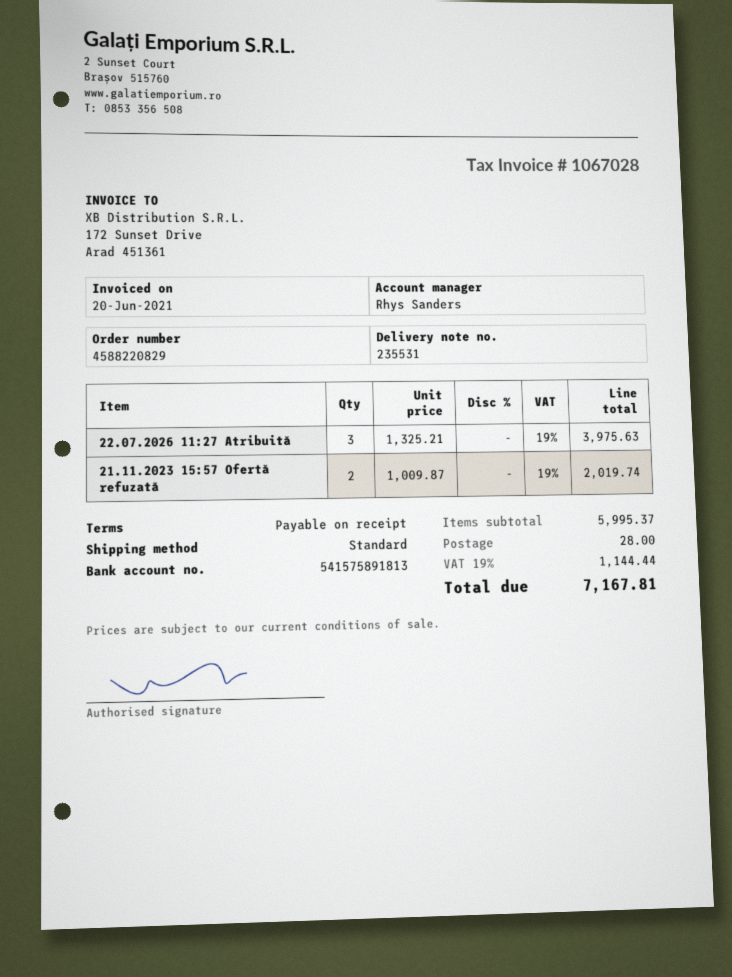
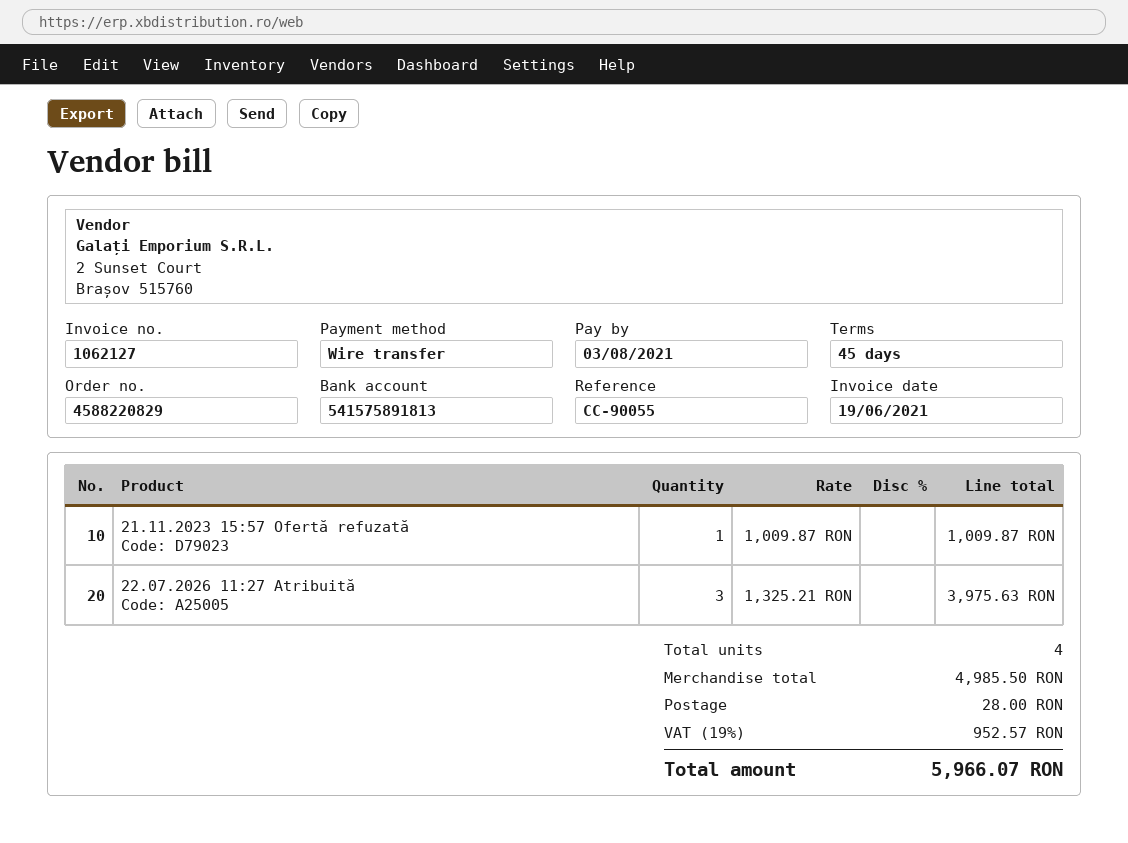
invoice number: 1067028 -> 1062127
invoice date: 2021-06-20 -> 2021-06-19
payment terms: on receipt -> 45 days
21.11.2023 15:57 Ofertă refuzată: 2 x 1009.87 = 2019.74 -> 1 x 1009.87 = 1009.87
subtotal: 5995.37 -> 4985.50
tax: 19% = 1144.44 -> 19% = 952.57
total: 7167.81 -> 5966.07

